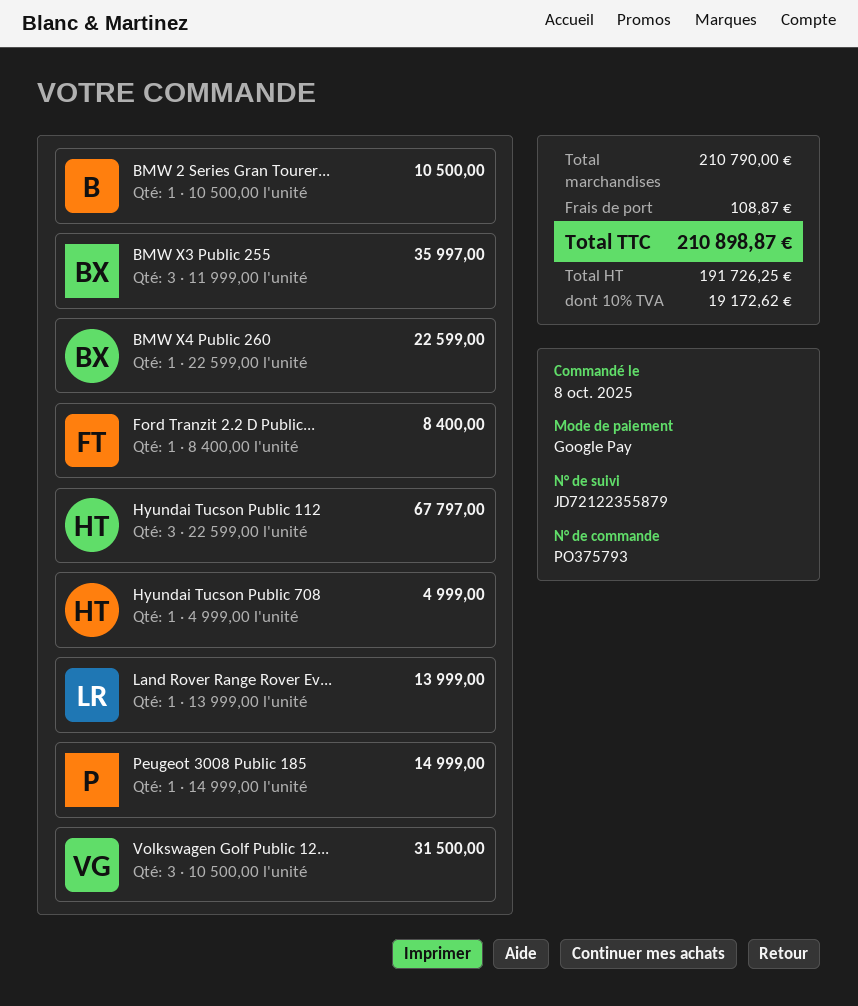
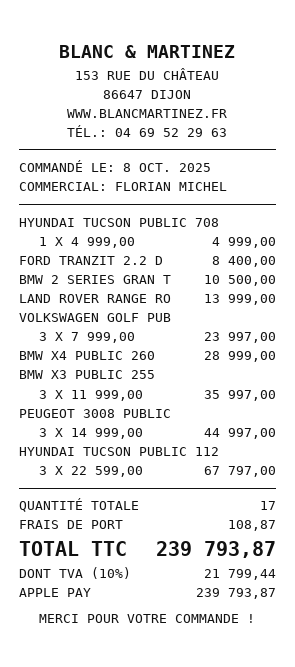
payment method: Google Pay -> Apple Pay
BMW X4 Public 260: 1 x 22599.00 = 22599.00 -> 1 x 28999.00 = 28999.00
Peugeot 3008 Public 185: 1 x 14999.00 = 14999.00 -> 3 x 14999.00 = 44997.00
Volkswagen Golf Public 12...: 3 x 10500.00 = 31500.00 -> 3 x 7999.00 = 23997.00
tax: 10% = 19172.62 -> 10% = 21799.44
total: 210898.87 -> 239793.87

